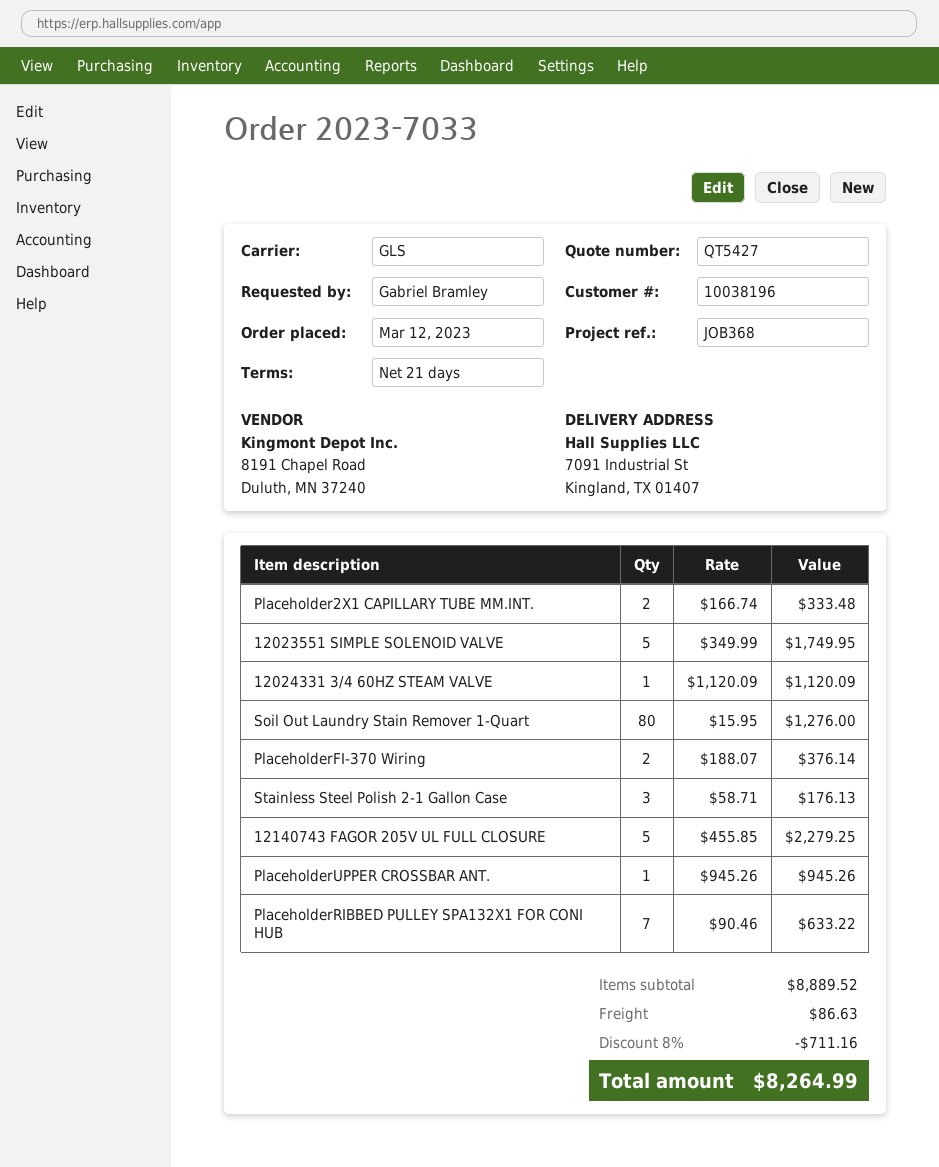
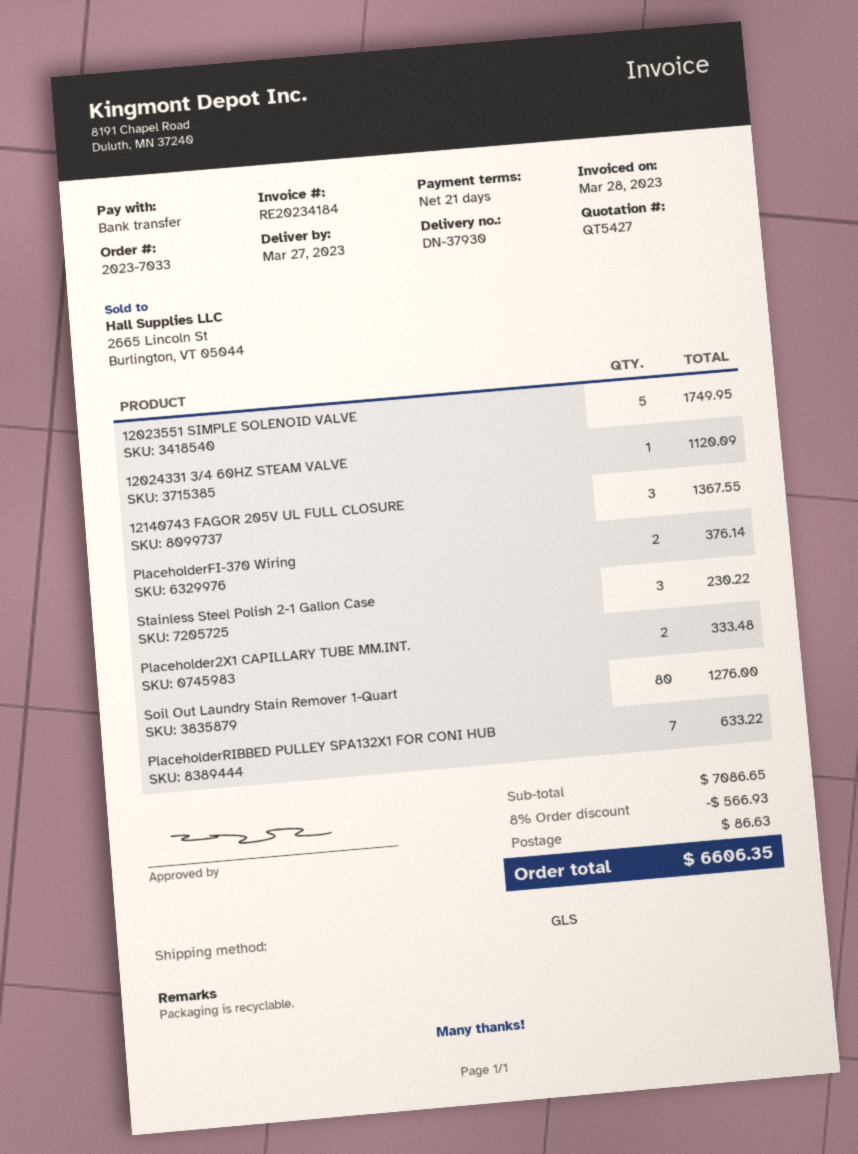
Stainless Steel Polish 2-1 Gallon Case: 3 for 176.13 -> 3 for 230.22
12140743 FAGOR 205V UL FULL CLOSURE: 5 for 2279.25 -> 3 for 1367.55
PlaceholderUPPER CROSSBAR ANT.: 1 for 945.26 -> none
subtotal: 8889.52 -> 7086.65
discount: 8% = 711.16 -> 8% = 566.93
total: 8264.99 -> 6606.35

